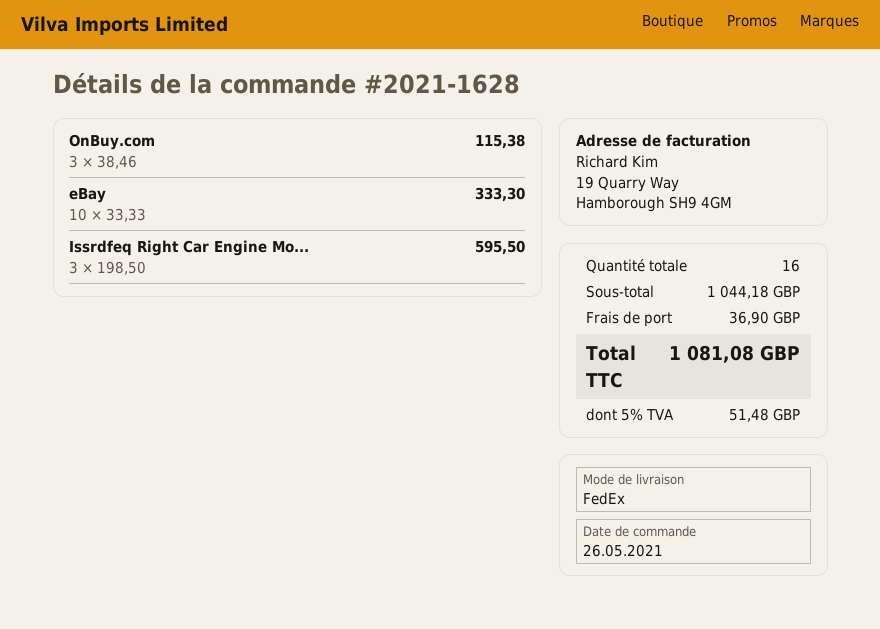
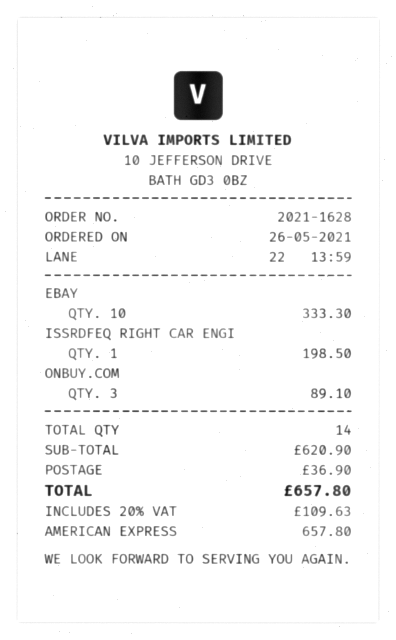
OnBuy.com: 3 for 115.38 -> 3 for 89.10
Issrdfeq Right Car Engine Mo...: 3 for 595.50 -> 1 for 198.50
total quantity: 16 -> 14
subtotal: 1044.18 -> 620.90
tax: 5% = 51.48 -> 20% = 109.63
total: 1081.08 -> 657.80

